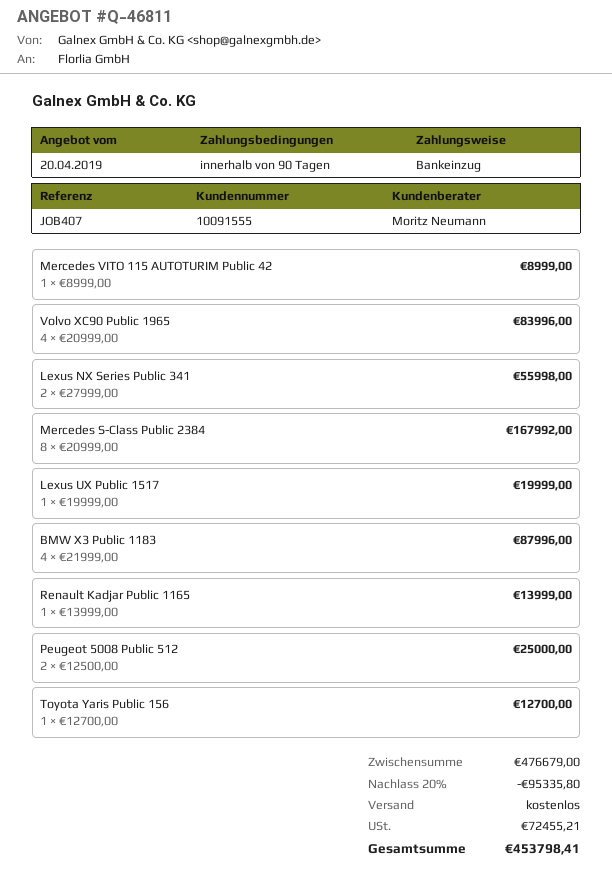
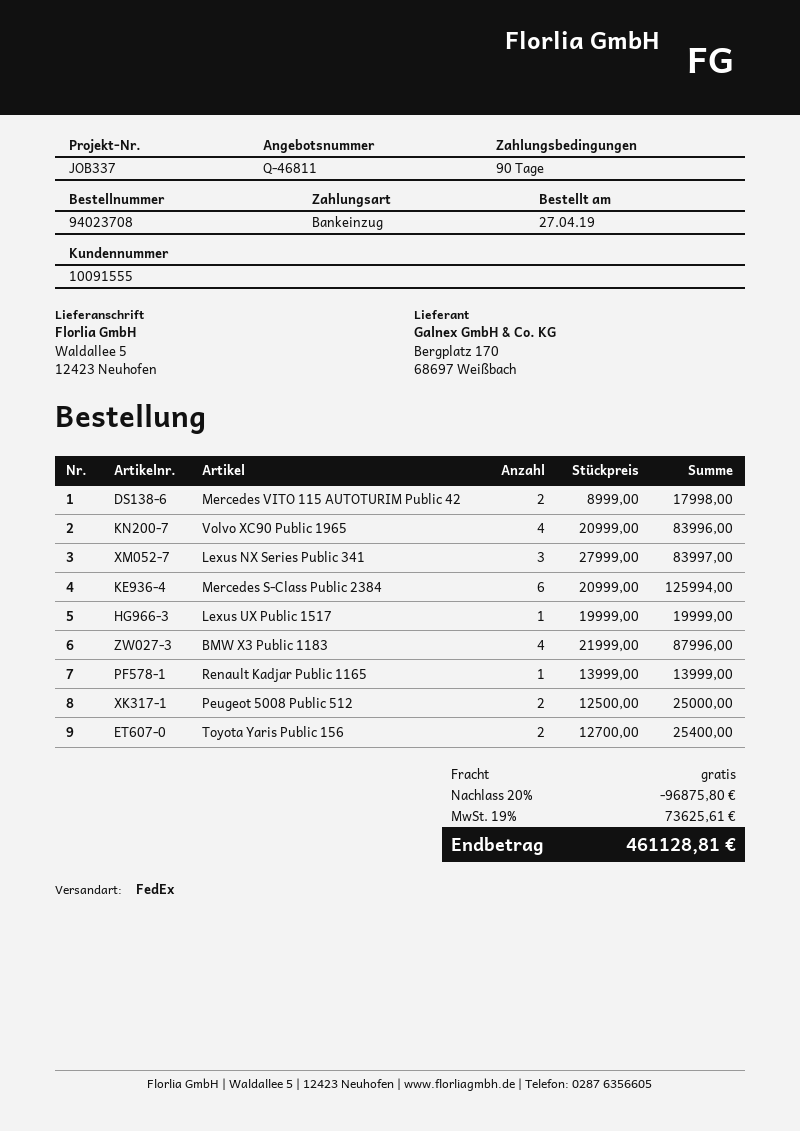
reference: JOB407 -> JOB337
Mercedes VITO 115 AUTOTURIM Public 42: 1 x 8999.00 = 8999.00 -> 2 x 8999.00 = 17998.00
Lexus NX Series Public 341: 2 x 27999.00 = 55998.00 -> 3 x 27999.00 = 83997.00
Mercedes S-Class Public 2384: 8 x 20999.00 = 167992.00 -> 6 x 20999.00 = 125994.00
Toyota Yaris Public 156: 1 x 12700.00 = 12700.00 -> 2 x 12700.00 = 25400.00
discount: 20% = 95335.80 -> 20% = 96875.80
tax: 72455.21 -> 73625.61
total: 453798.41 -> 461128.81

